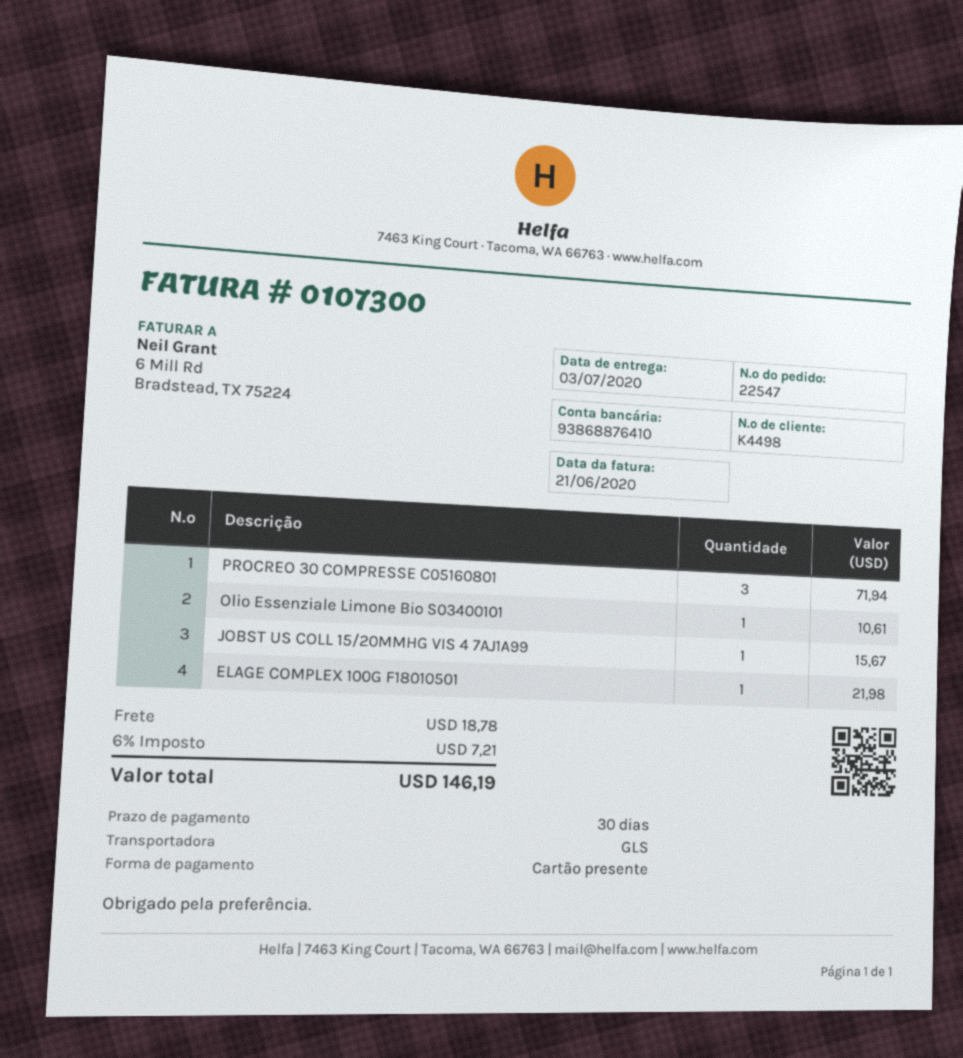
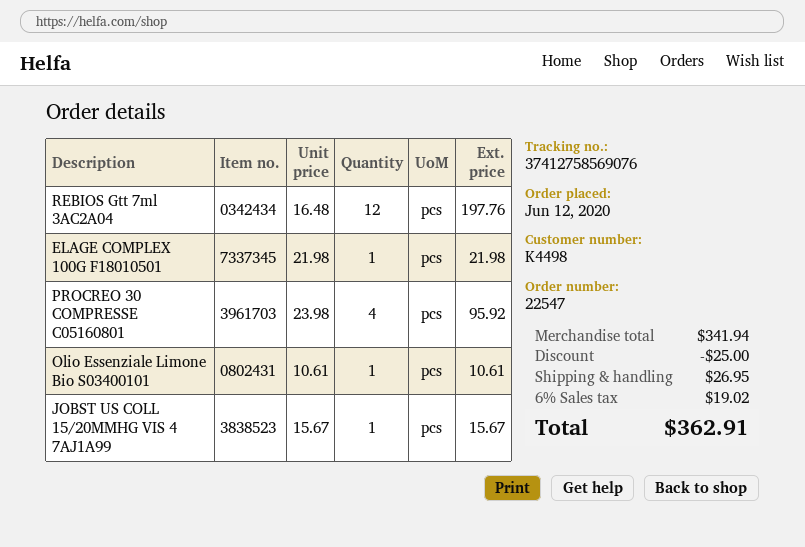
PROCREO 30 COMPRESSE C05160801: 3 for 71.94 -> 4 for 95.92
REBIOS Gtt 7ml 3AC2A04: none -> 12 for 197.76
discount: none -> 25.00
shipping: 18.78 -> 26.95
tax: 6% = 7.21 -> 6% = 19.02
total: 146.19 -> 362.91

